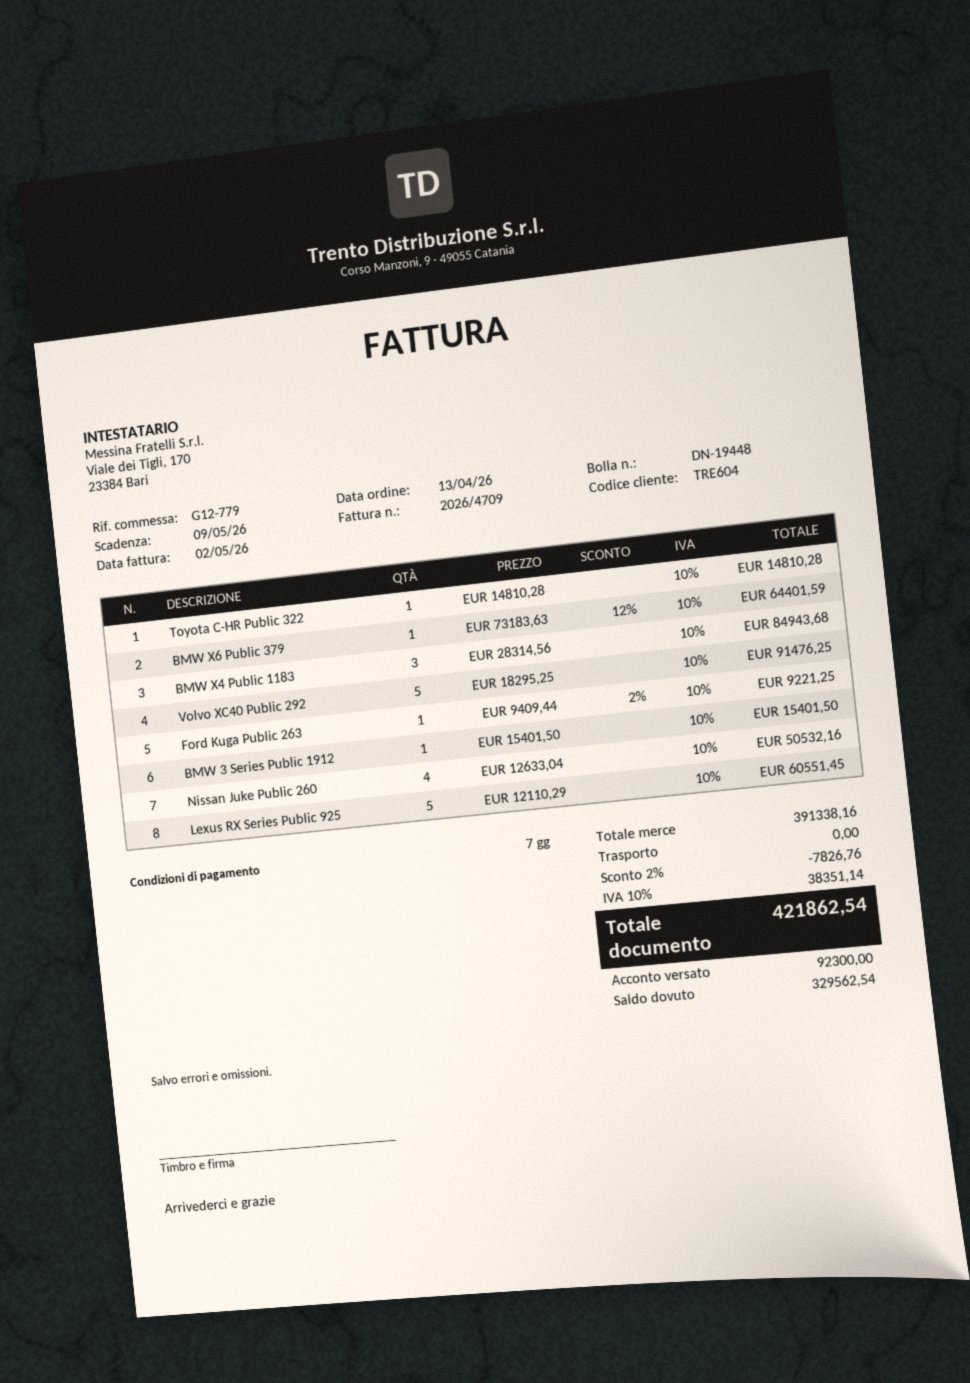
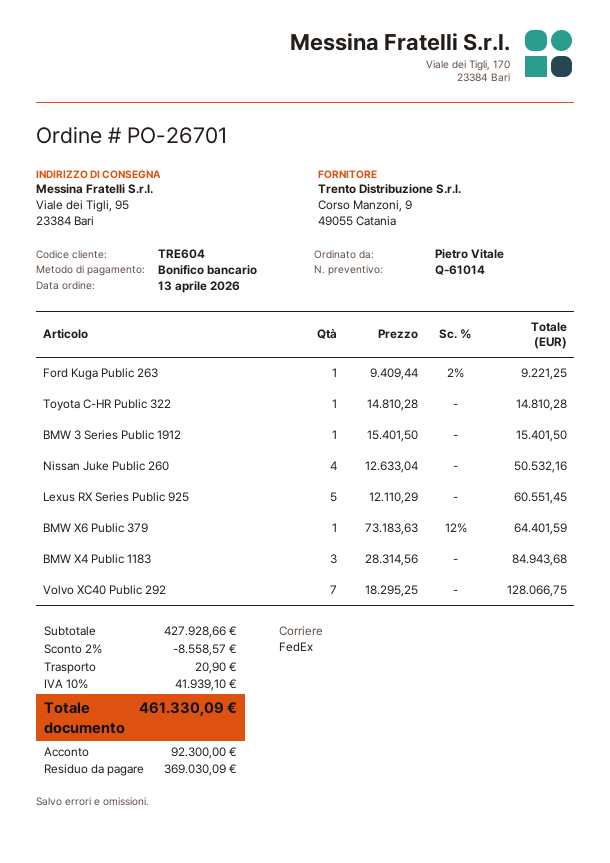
Volvo XC40 Public 292: 5 x 18295.25 = 91476.25 -> 7 x 18295.25 = 128066.75
subtotal: 391338.16 -> 427928.66
discount: 2% = 7826.76 -> 2% = 8558.57
shipping: 0.00 -> 20.90
tax: 10% = 38351.14 -> 10% = 41939.10
total: 421862.54 -> 461330.09
balance: 329562.54 -> 369030.09

